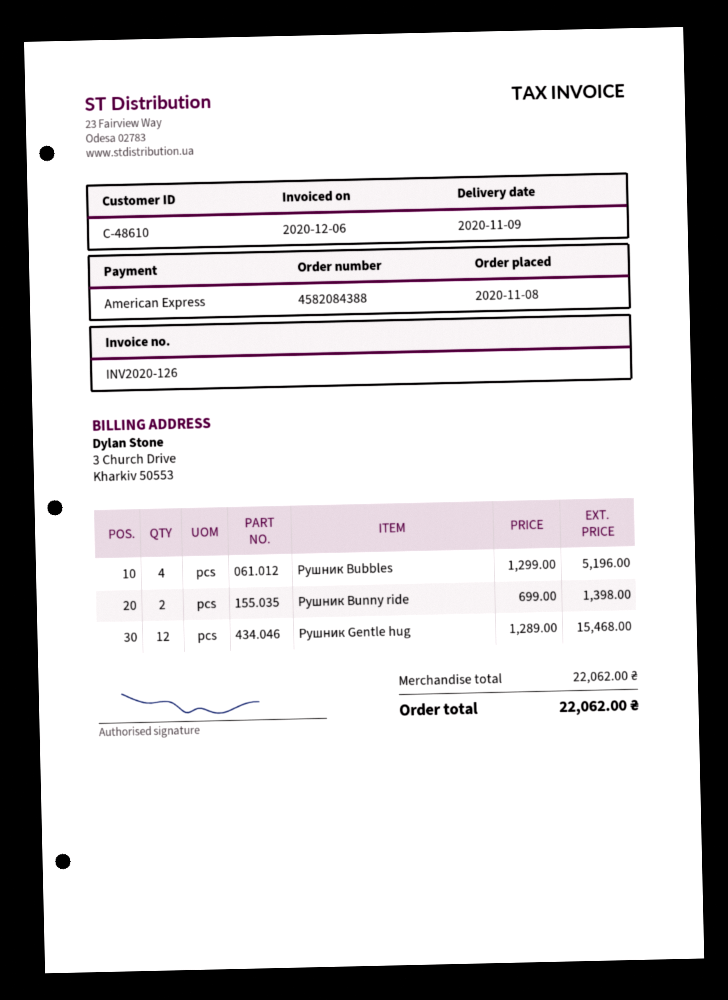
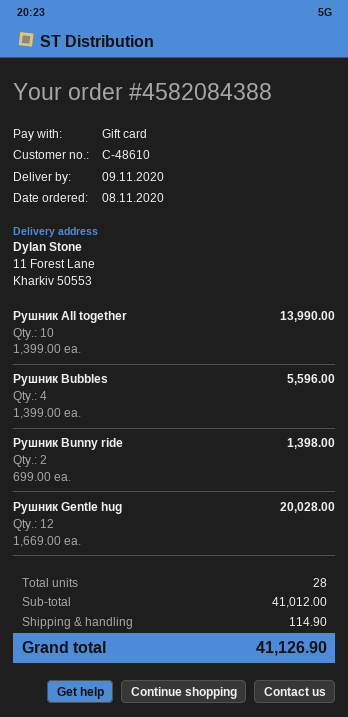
payment method: American Express -> gift card
Рушник Bubbles: 4 x 1299.00 = 5196.00 -> 4 x 1399.00 = 5596.00
Рушник Gentle hug: 12 x 1289.00 = 15468.00 -> 12 x 1669.00 = 20028.00
Рушник All together: none -> 10 x 1399.00 = 13990.00
subtotal: 22062.00 -> 41012.00
shipping: none -> 114.90
total: 22062.00 -> 41126.90

